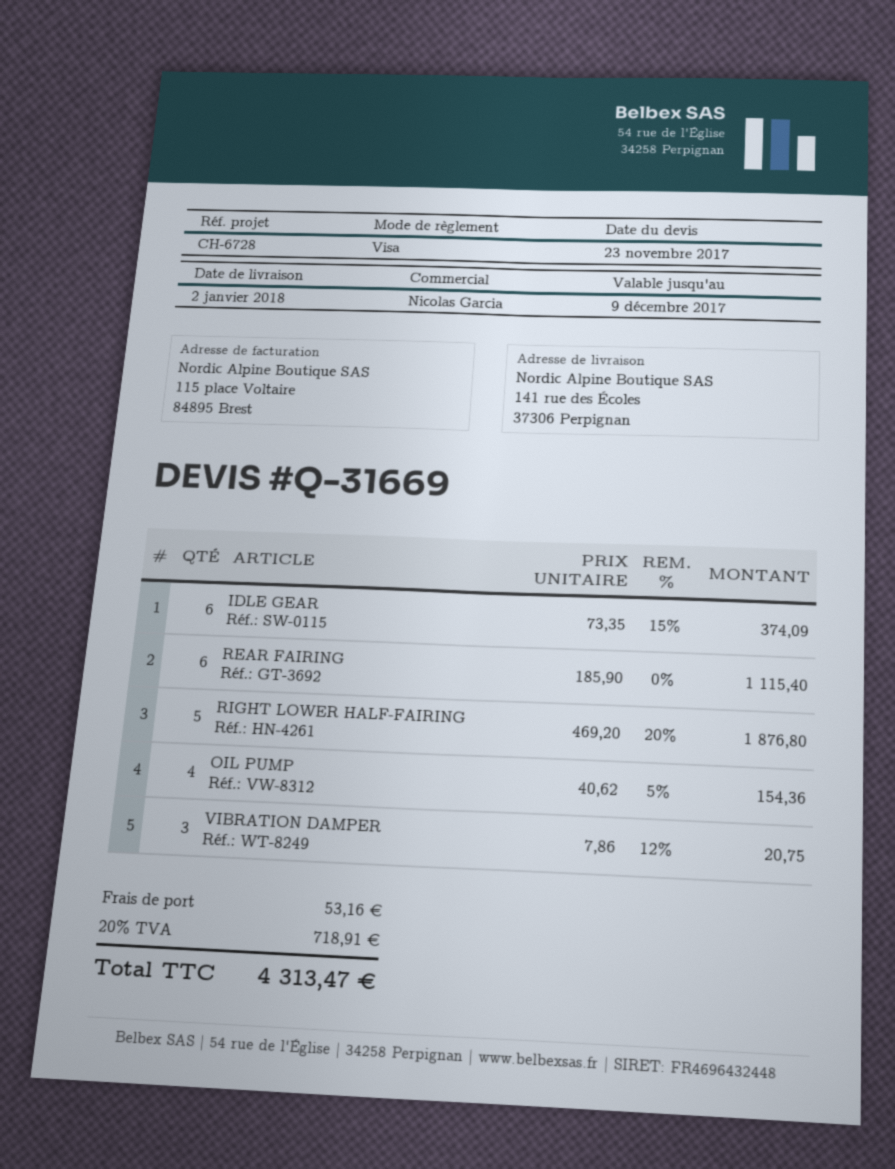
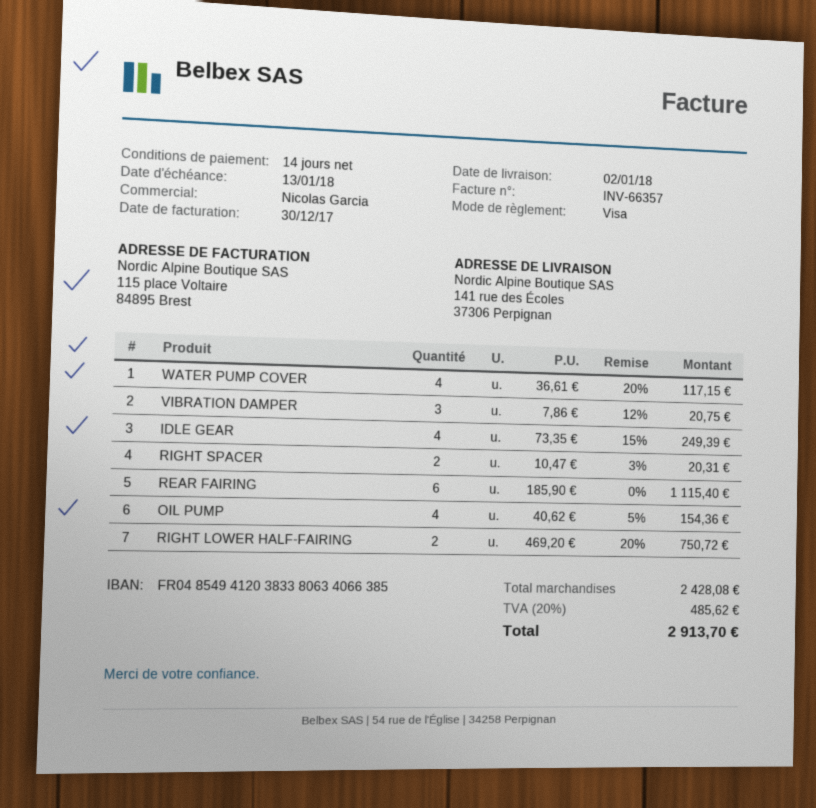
IDLE GEAR: 6 x 73.35 - 15% = 374.09 -> 4 x 73.35 - 15% = 249.39
RIGHT LOWER HALF-FAIRING: 5 x 469.20 - 20% = 1876.80 -> 2 x 469.20 - 20% = 750.72
WATER PUMP COVER: none -> 4 x 36.61 - 20% = 117.15
RIGHT SPACER: none -> 2 x 10.47 - 3% = 20.31
shipping: 53.16 -> none
tax: 20% = 718.91 -> 20% = 485.62
total: 4313.47 -> 2913.70

